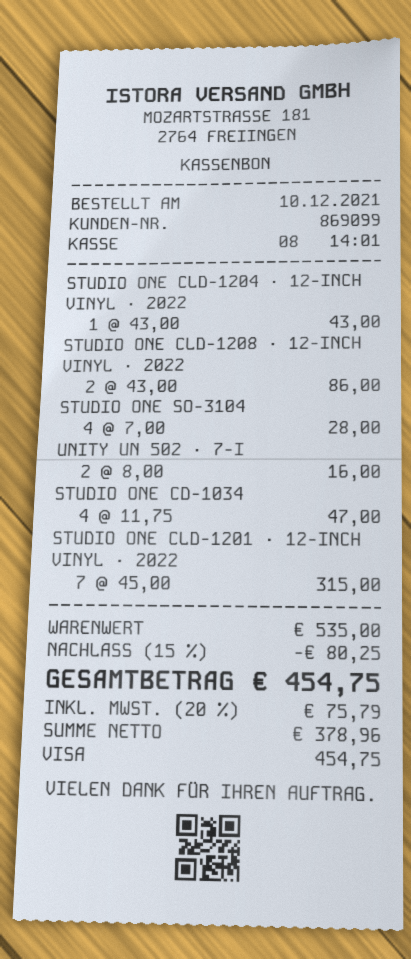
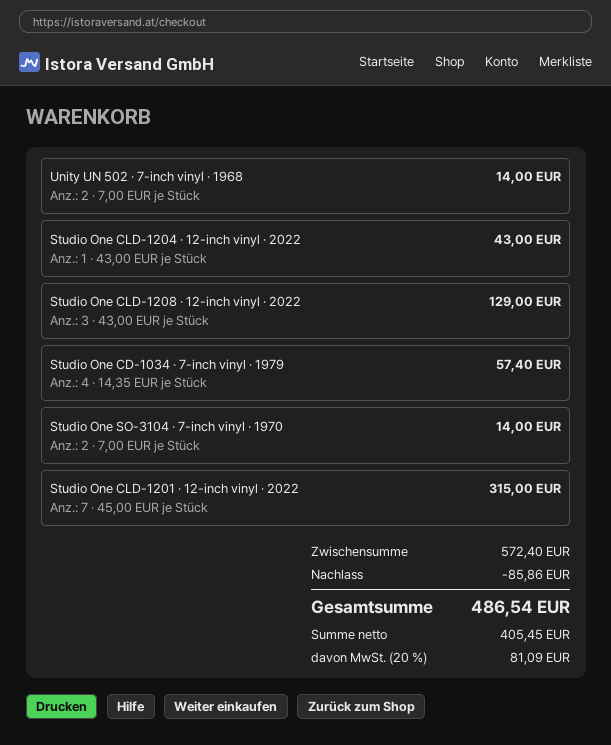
STUDIO ONE CLD-1208 · 12-INCH VINYL · 2022: 2 x 43.00 = 86.00 -> 3 x 43.00 = 129.00
STUDIO ONE SO-3104: 4 x 7.00 = 28.00 -> 2 x 7.00 = 14.00
UNITY UN 502 · 7-I: 2 x 8.00 = 16.00 -> 2 x 7.00 = 14.00
STUDIO ONE CD-1034: 4 x 11.75 = 47.00 -> 4 x 14.35 = 57.40
subtotal: 535.00 -> 572.40
discount: 80.25 -> 85.86
net: 378.96 -> 405.45
tax: 20% = 75.79 -> 20% = 81.09
total: 454.75 -> 486.54

